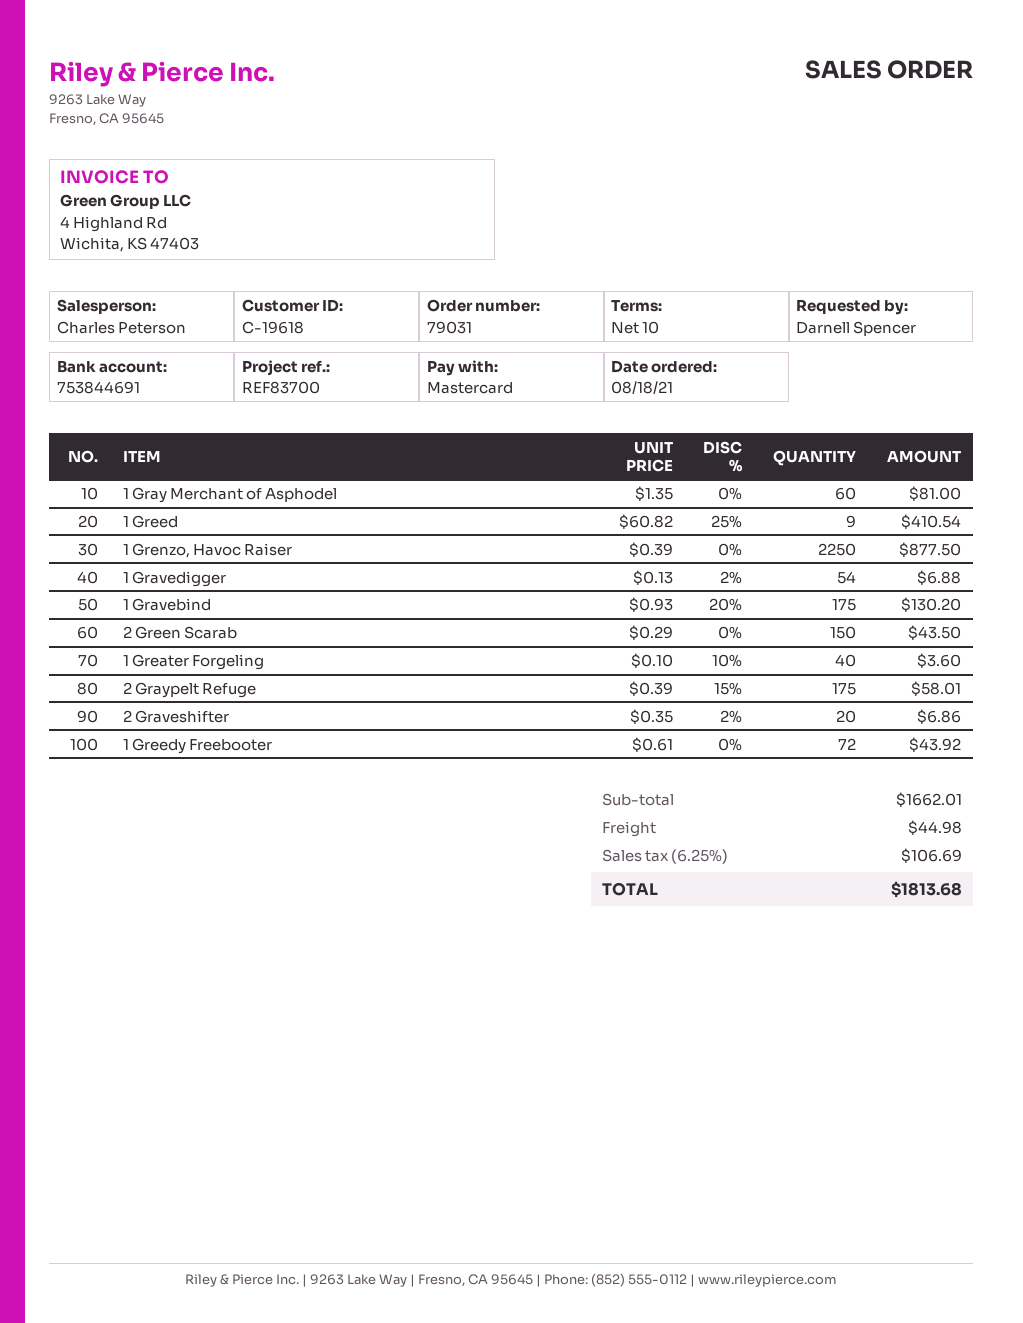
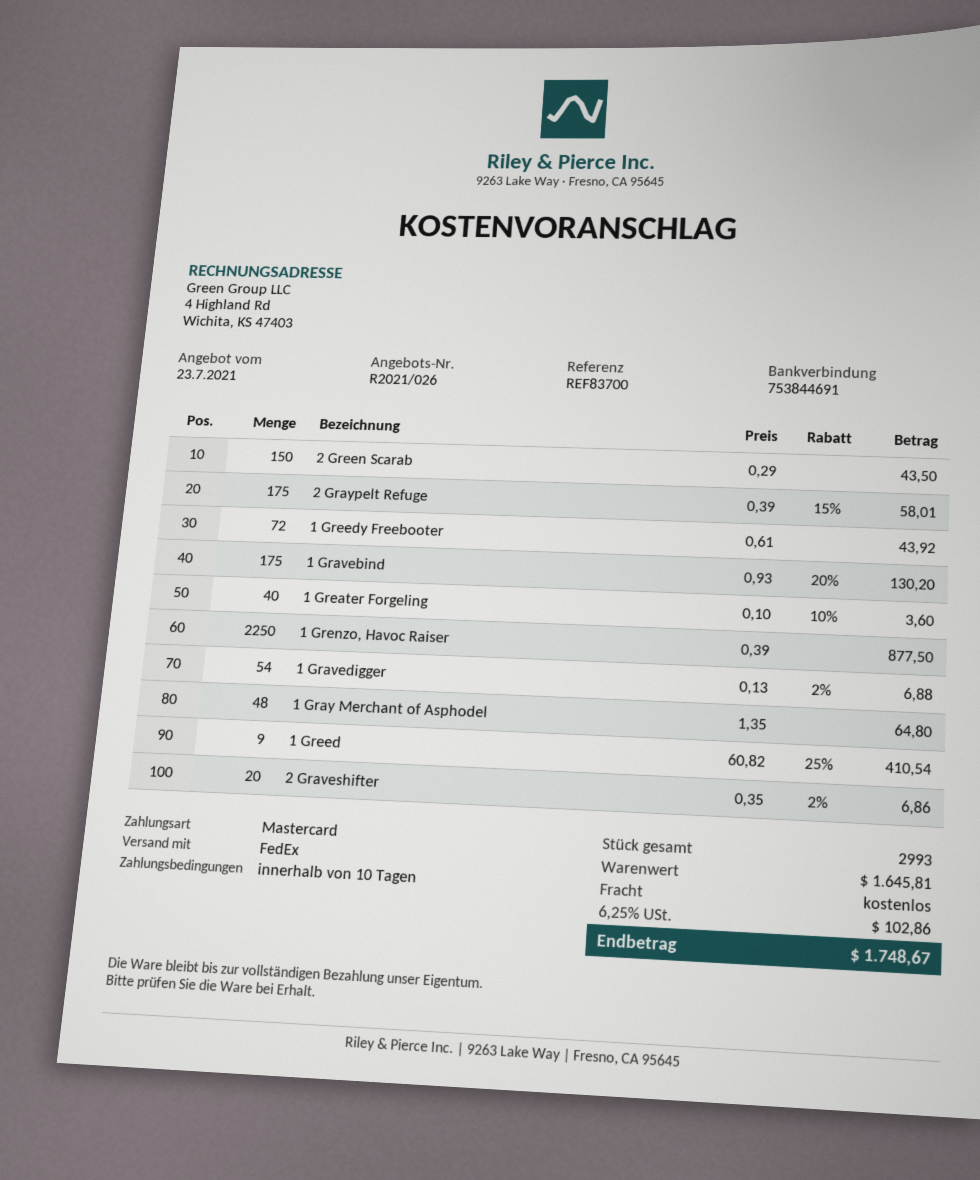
1 Gray Merchant of Asphodel: 60 x 1.35 = 81.00 -> 48 x 1.35 = 64.80
subtotal: 1662.01 -> 1645.81
shipping: 44.98 -> 0.00
tax: 6.25% = 106.69 -> 6.25% = 102.86
total: 1813.68 -> 1748.67

